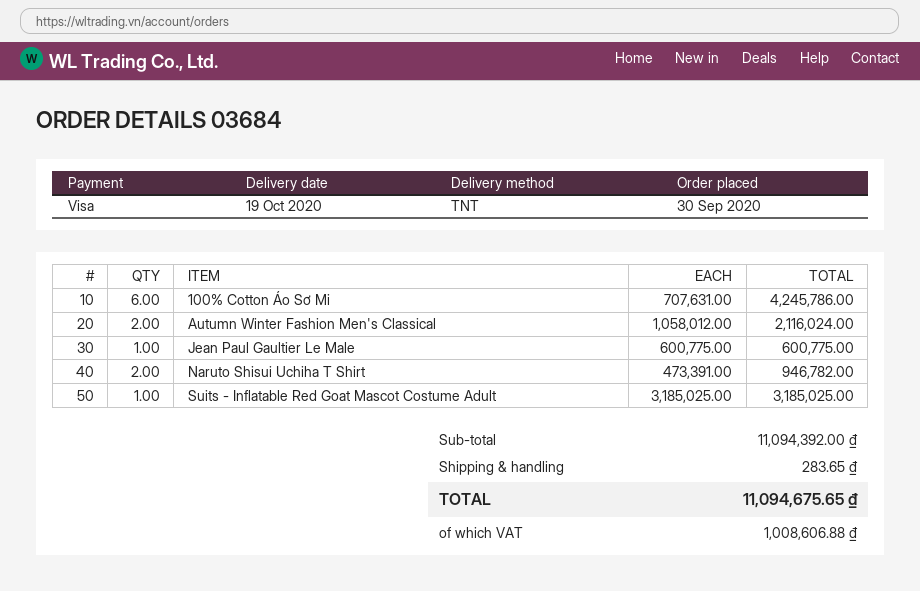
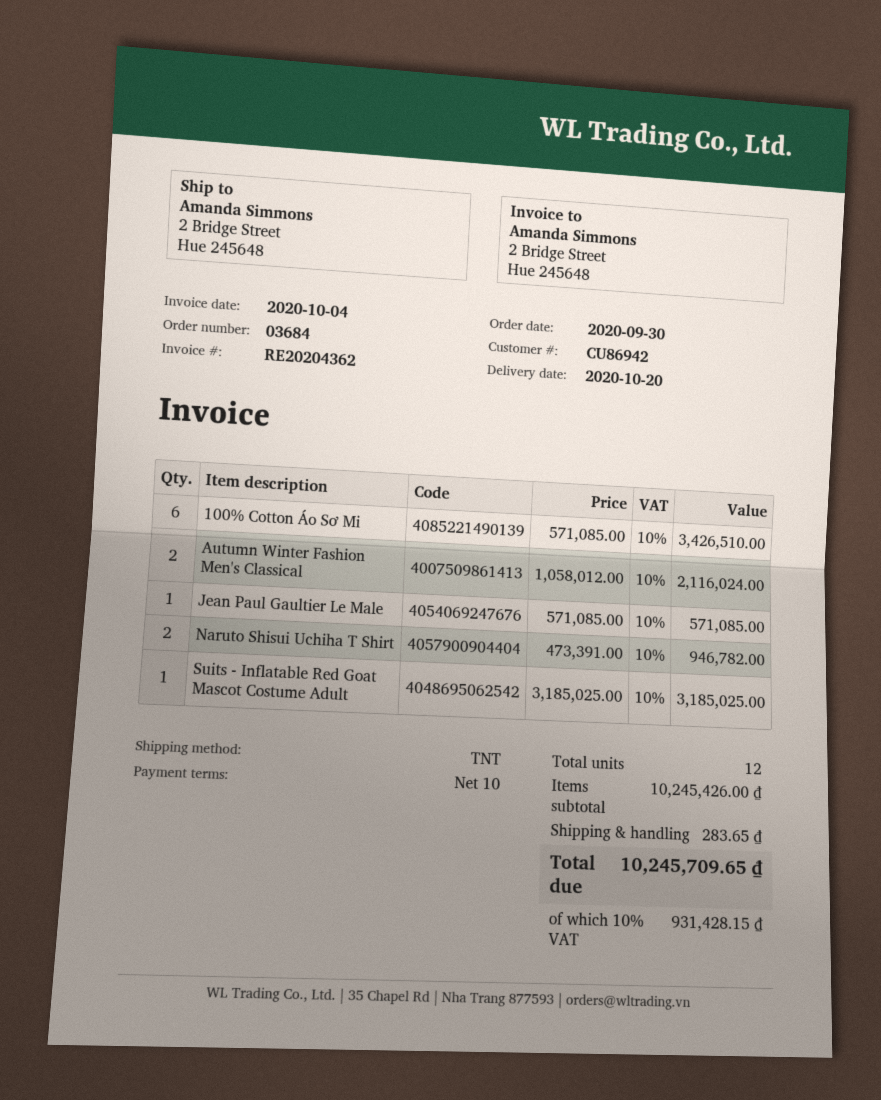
delivery date: 2020-10-19 -> 2020-10-20
100% Cotton Áo Sơ Mi: 6 x 707631.00 = 4245786.00 -> 6 x 571085.00 = 3426510.00
Jean Paul Gaultier Le Male: 1 x 600775.00 = 600775.00 -> 1 x 571085.00 = 571085.00
subtotal: 11094392.00 -> 10245426.00
tax: 1008606.88 -> 931428.15
total: 11094675.65 -> 10245709.65

